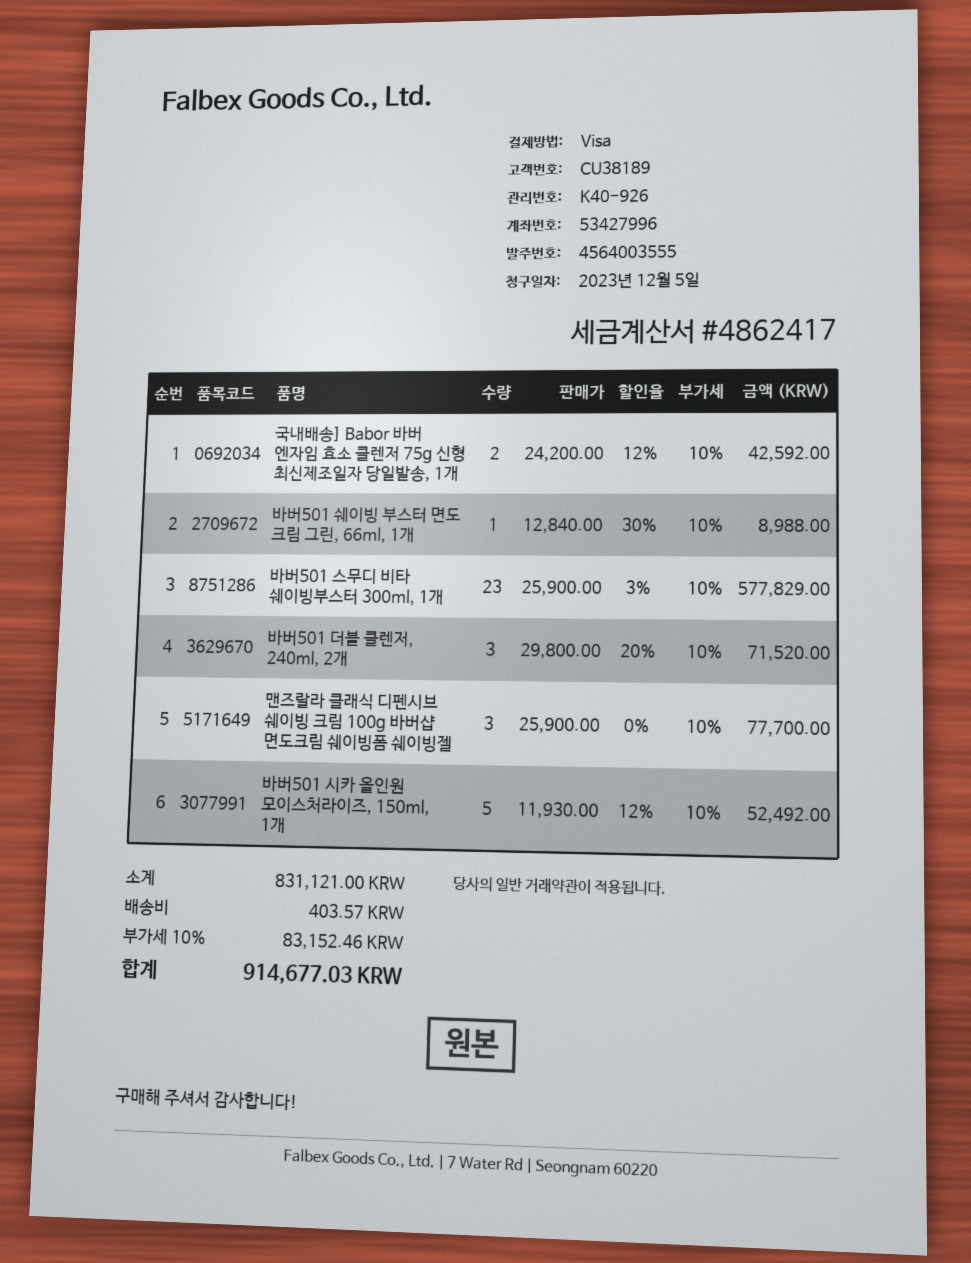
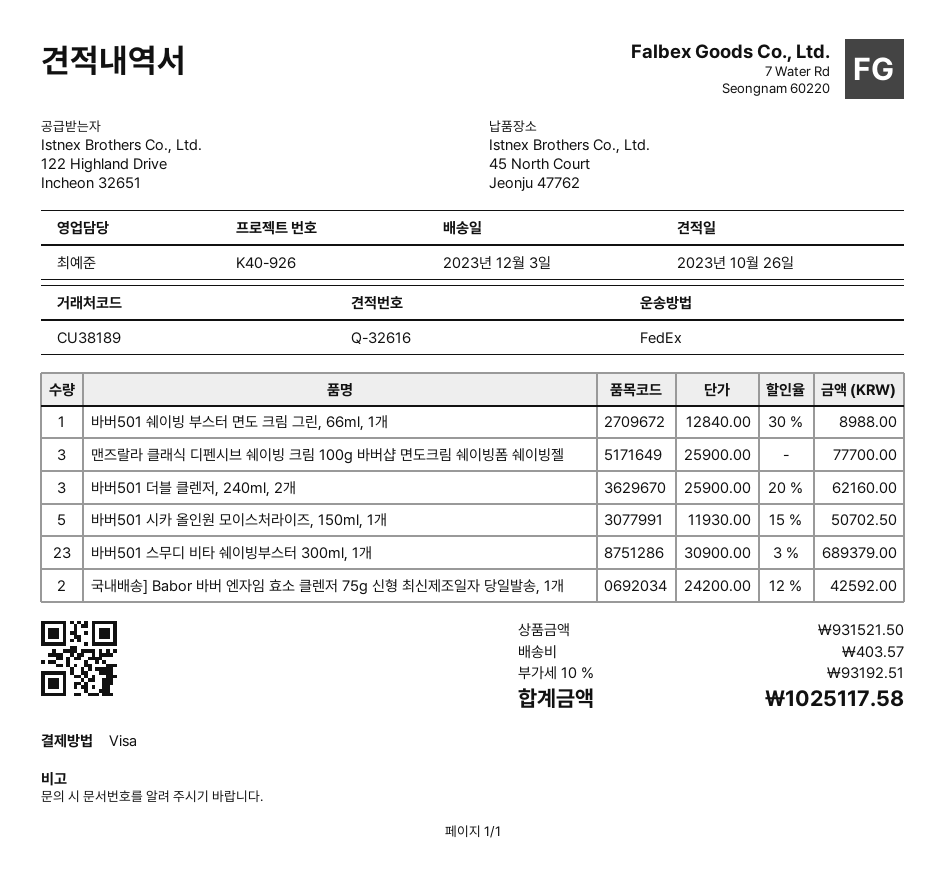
바버501 스무디 비타 쉐이빙부스터 300ml, 1개: 23 x 25900.00 - 3% = 577829.00 -> 23 x 30900.00 - 3% = 689379.00
바버501 더블 클렌저, 240ml, 2개: 3 x 29800.00 - 20% = 71520.00 -> 3 x 25900.00 - 20% = 62160.00
바버501 시카 올인원 모이스처라이즈, 150ml, 1개: 5 x 11930.00 - 12% = 52492.00 -> 5 x 11930.00 - 15% = 50702.50
subtotal: 831121.00 -> 931521.50
tax: 10% = 83152.46 -> 10% = 93192.51
total: 914677.03 -> 1025117.58

